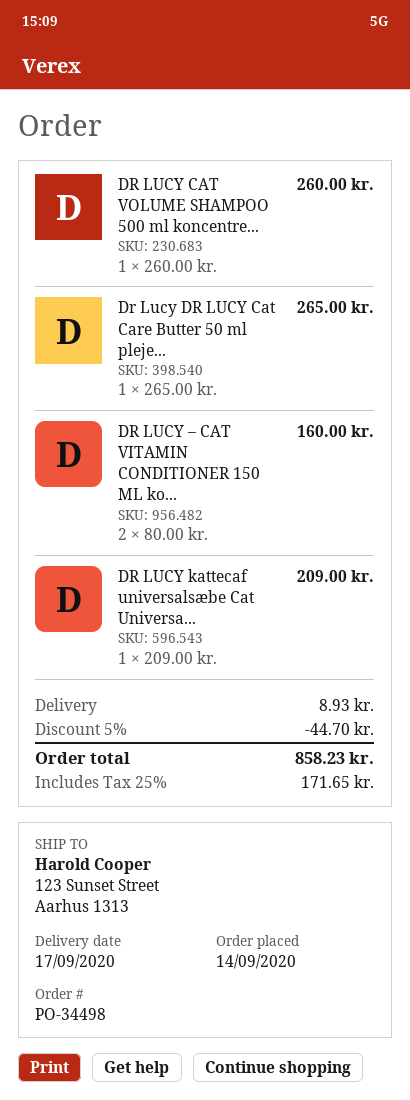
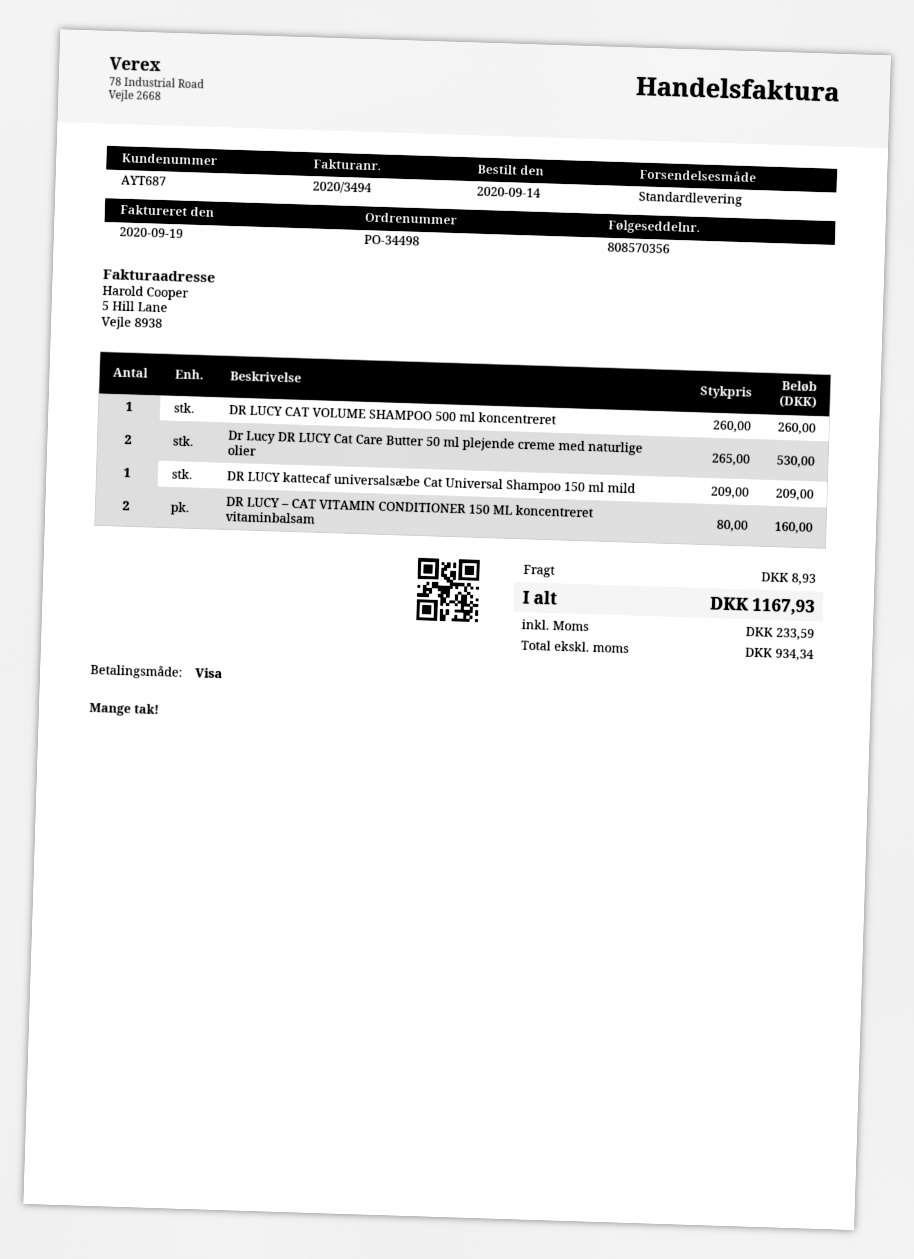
Dr Lucy DR LUCY Cat Care Butter 50 ml pleje...: 1 x 265.00 = 265.00 -> 2 x 265.00 = 530.00
discount: 5% = 44.70 -> none
tax: 171.65 -> 233.59
total: 858.23 -> 1167.93

